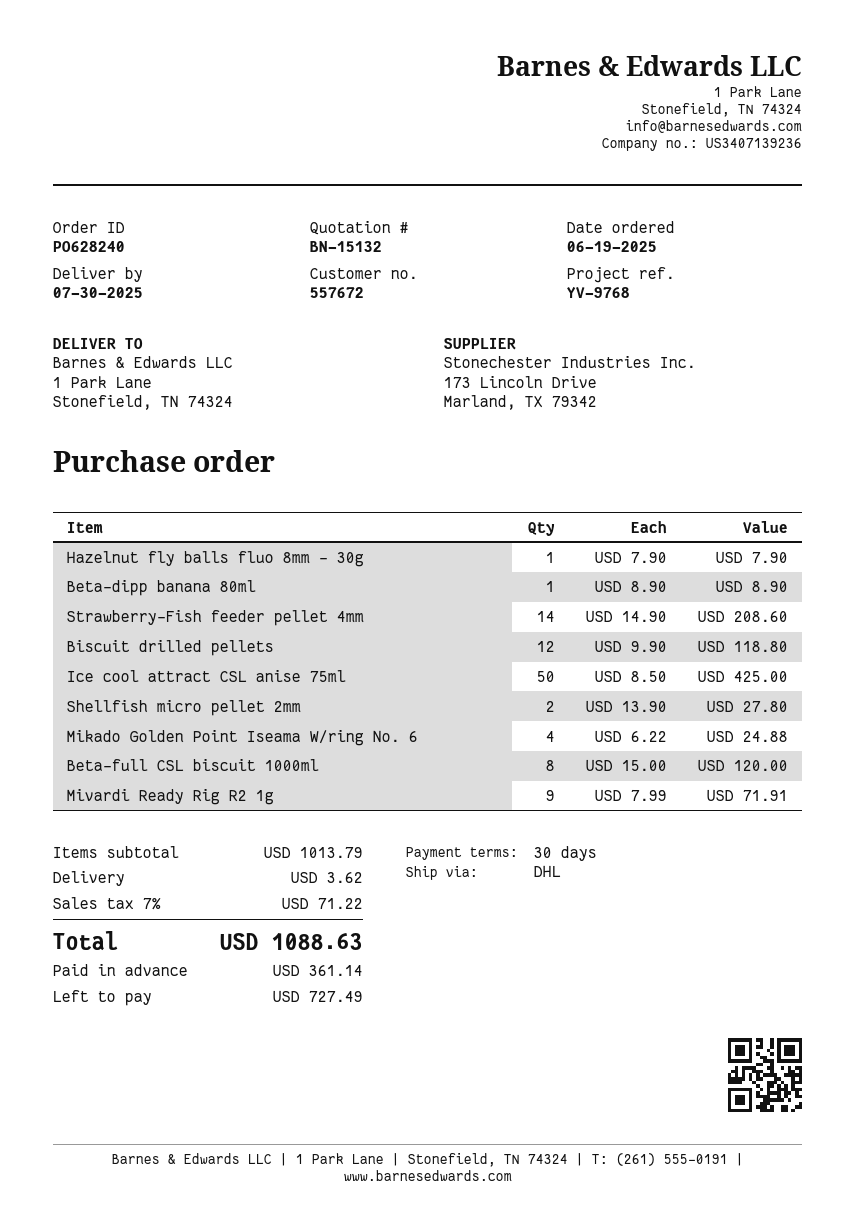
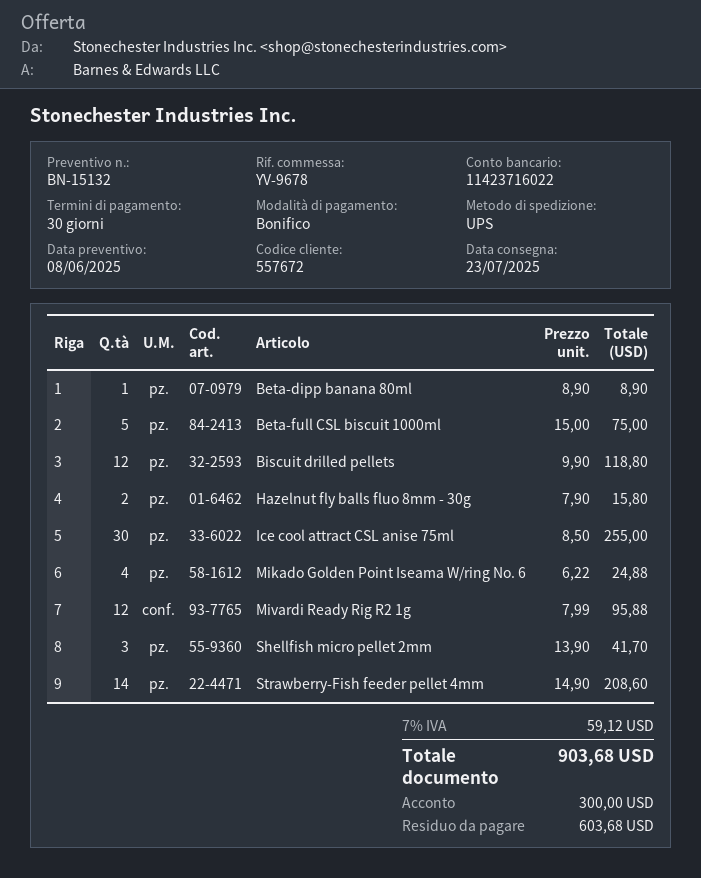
delivery date: 2025-07-30 -> 2025-07-23
reference: YV-9768 -> YV-9678
shipping method: DHL -> UPS
Hazelnut fly balls fluo 8mm - 30g: 1 x 7.90 = 7.90 -> 2 x 7.90 = 15.80
Ice cool attract CSL anise 75ml: 50 x 8.50 = 425.00 -> 30 x 8.50 = 255.00
Shellfish micro pellet 2mm: 2 x 13.90 = 27.80 -> 3 x 13.90 = 41.70
Beta-full CSL biscuit 1000ml: 8 x 15.00 = 120.00 -> 5 x 15.00 = 75.00
Mivardi Ready Rig R2 1g: 9 x 7.99 = 71.91 -> 12 x 7.99 = 95.88
shipping: 3.62 -> none
tax: 7% = 71.22 -> 7% = 59.12
total: 1088.63 -> 903.68
deposit: 361.14 -> 300.00
balance: 727.49 -> 603.68

